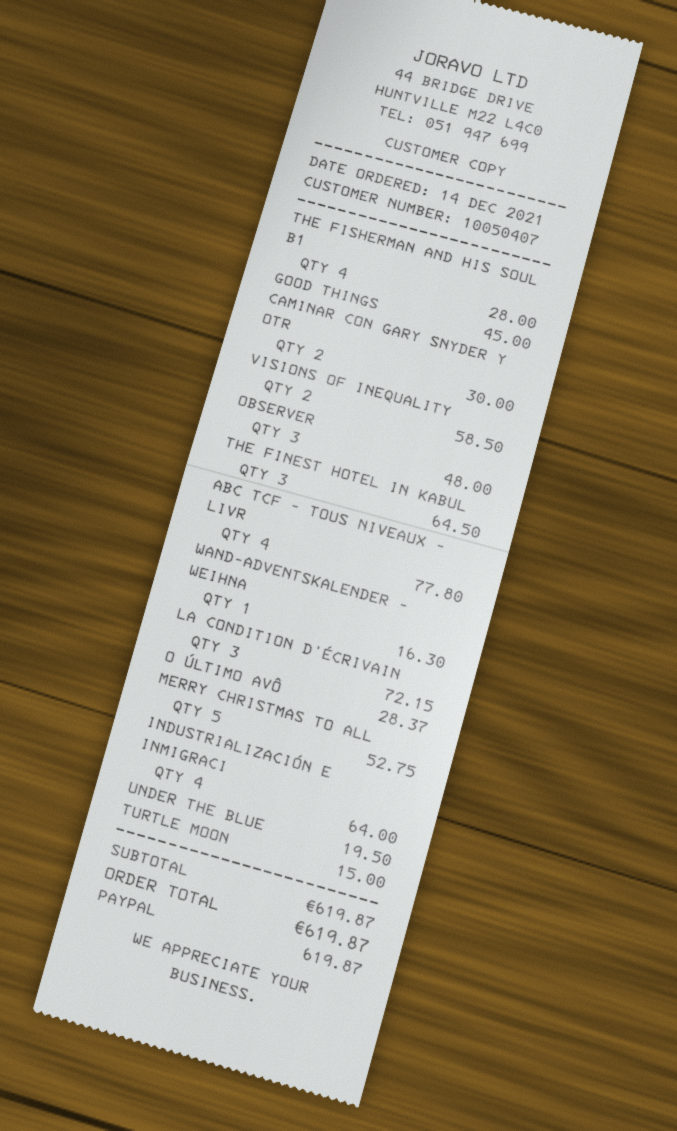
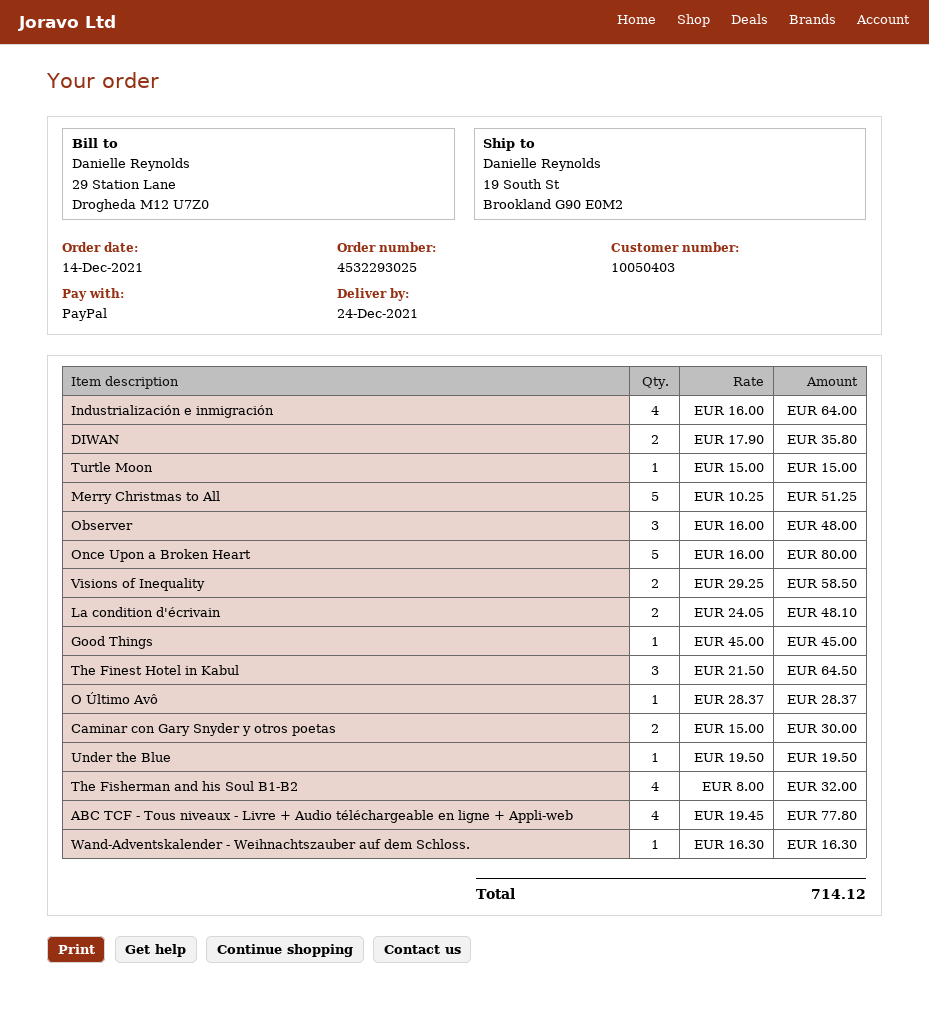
customer number: 10050407 -> 10050403
THE FISHERMAN AND HIS SOUL B1: 4 for 28.00 -> 4 for 32.00
LA CONDITION D'ÉCRIVAIN: 3 for 72.15 -> 2 for 48.10
MERRY CHRISTMAS TO ALL: 5 for 52.75 -> 5 for 51.25
DIWAN: none -> 2 for 35.80
Once Upon a Broken Heart: none -> 5 for 80.00
total: 619.87 -> 714.12

